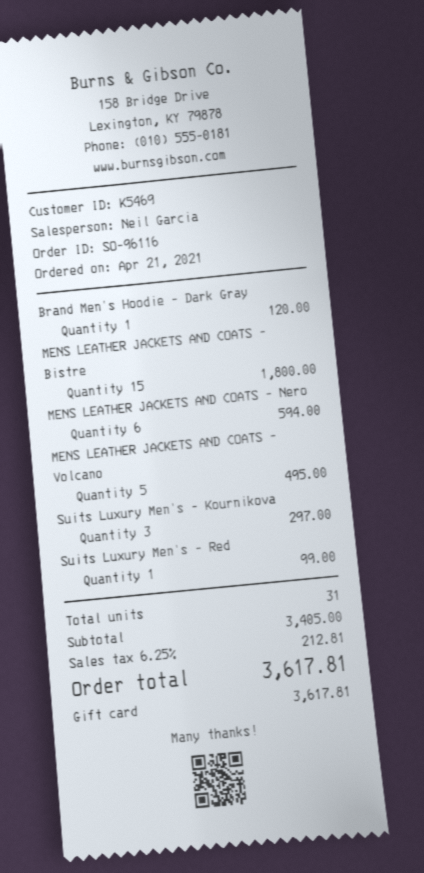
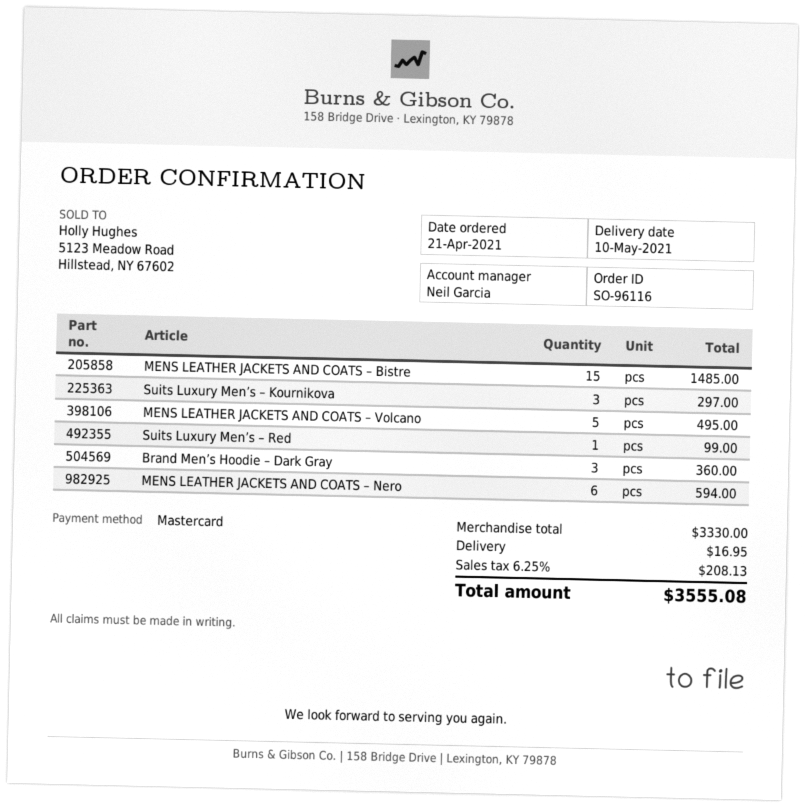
payment method: gift card -> Mastercard
Brand Men’s Hoodie – Dark Gray: 1 for 120.00 -> 3 for 360.00
MENS LEATHER JACKETS AND COATS – Bistre: 15 for 1800.00 -> 15 for 1485.00
subtotal: 3405.00 -> 3330.00
shipping: none -> 16.95
tax: 6.25% = 212.81 -> 6.25% = 208.13
total: 3617.81 -> 3555.08

